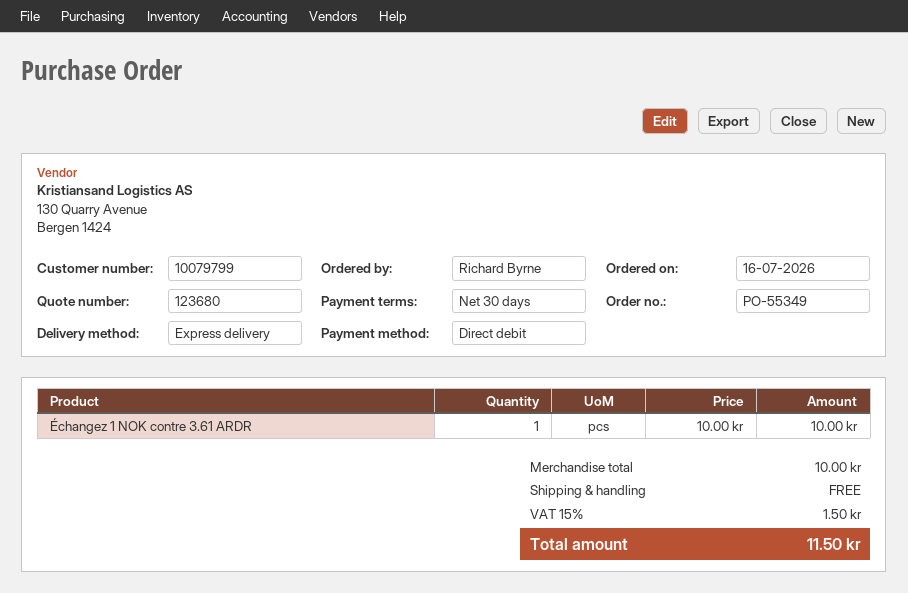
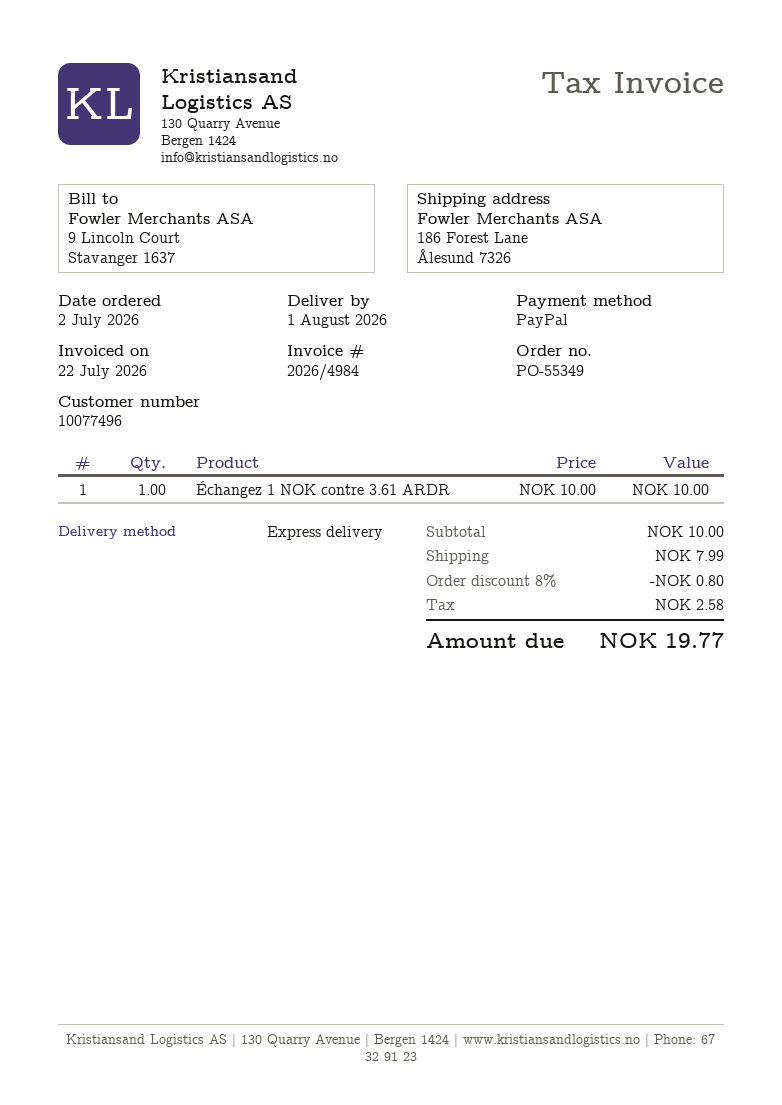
order date: 2026-07-16 -> 2026-07-02
customer number: 10079799 -> 10077496
payment method: direct debit -> PayPal
discount: none -> 8% = 0.80
shipping: 0.00 -> 7.99
tax: 1.50 -> 2.58
total: 11.50 -> 19.77

